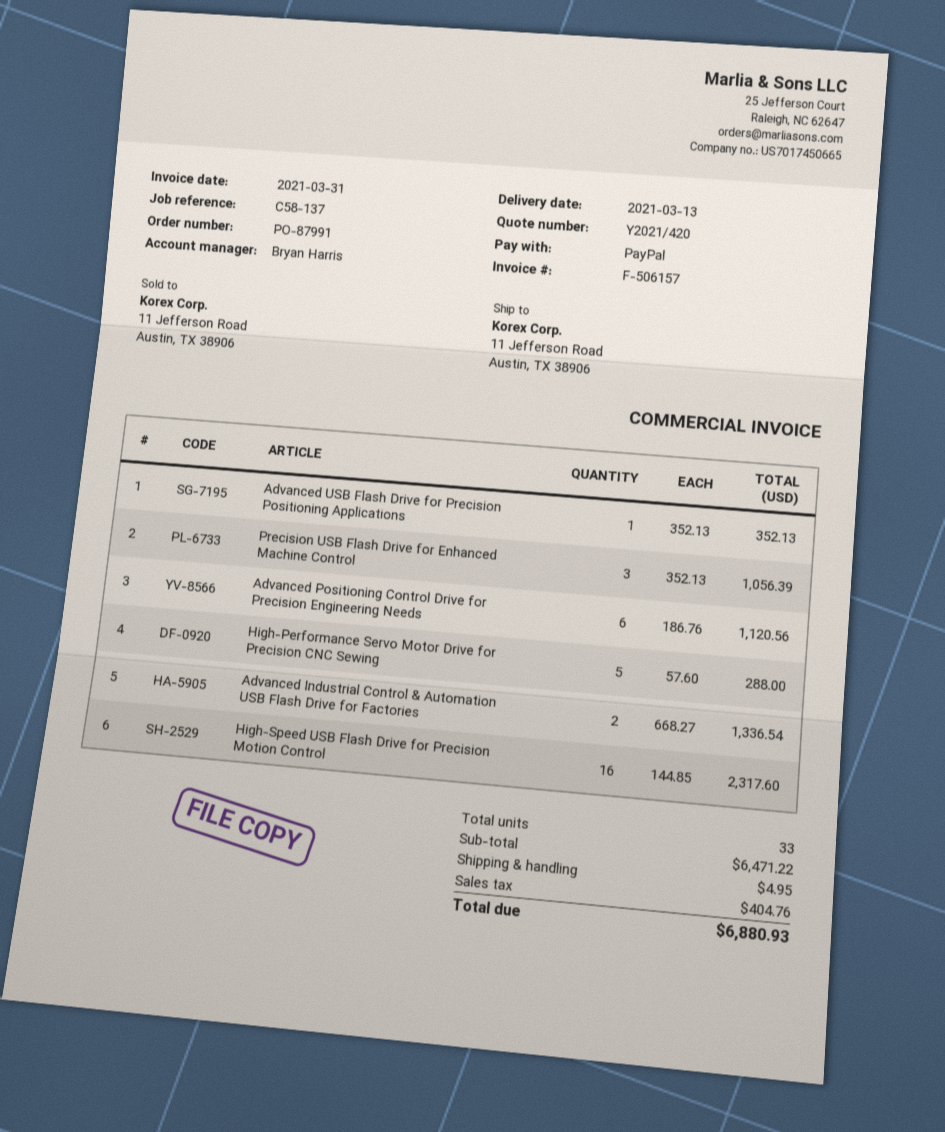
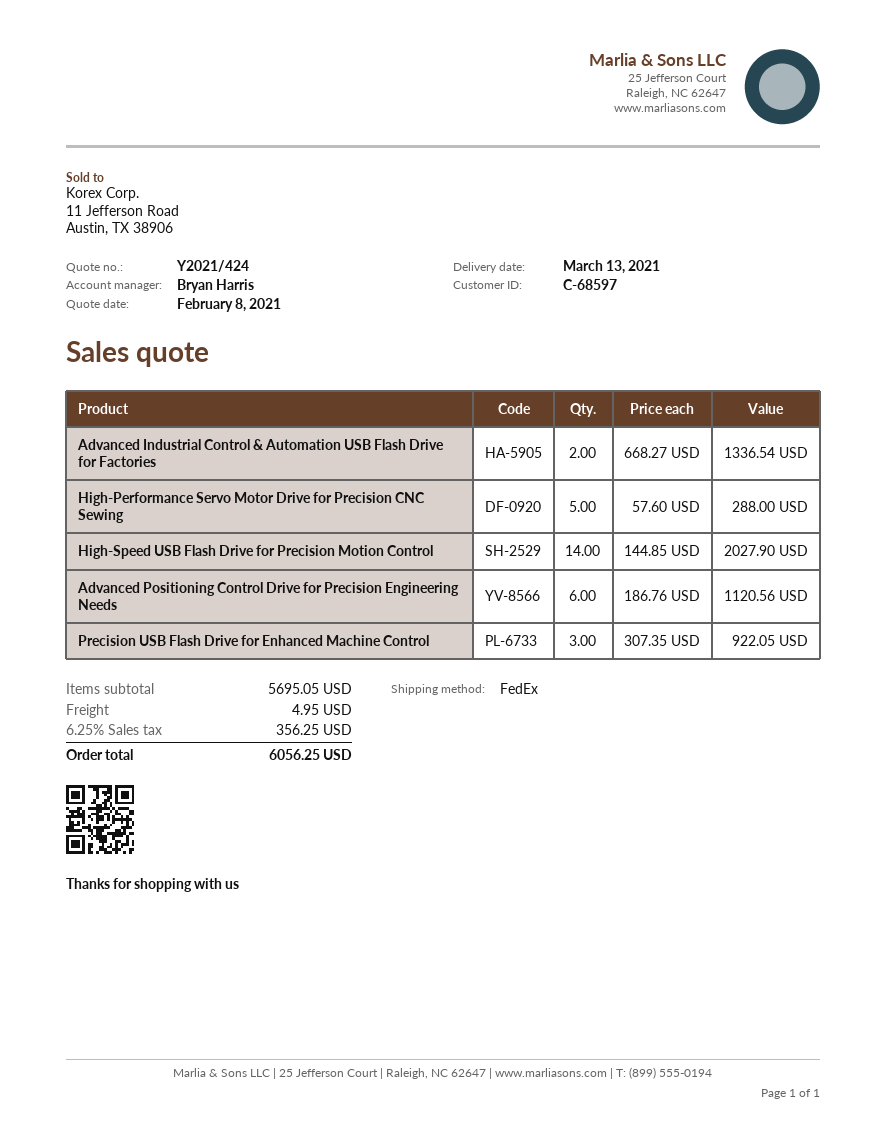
quote number: Y2021/420 -> Y2021/424
Advanced USB Flash Drive for Precision Positioning Applications: 1 x 352.13 = 352.13 -> none
Precision USB Flash Drive for Enhanced Machine Control: 3 x 352.13 = 1056.39 -> 3 x 307.35 = 922.05
High-Speed USB Flash Drive for Precision Motion Control: 16 x 144.85 = 2317.60 -> 14 x 144.85 = 2027.90
subtotal: 6471.22 -> 5695.05
tax: 404.76 -> 356.25
total: 6880.93 -> 6056.25

